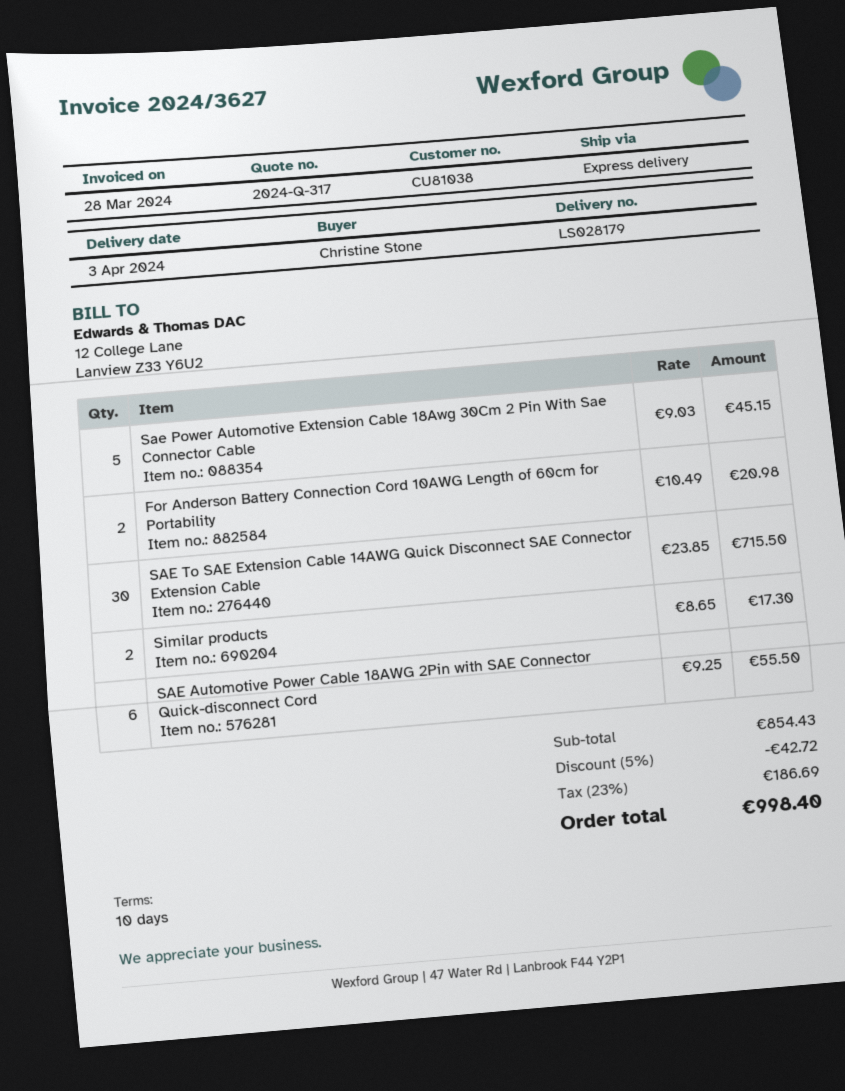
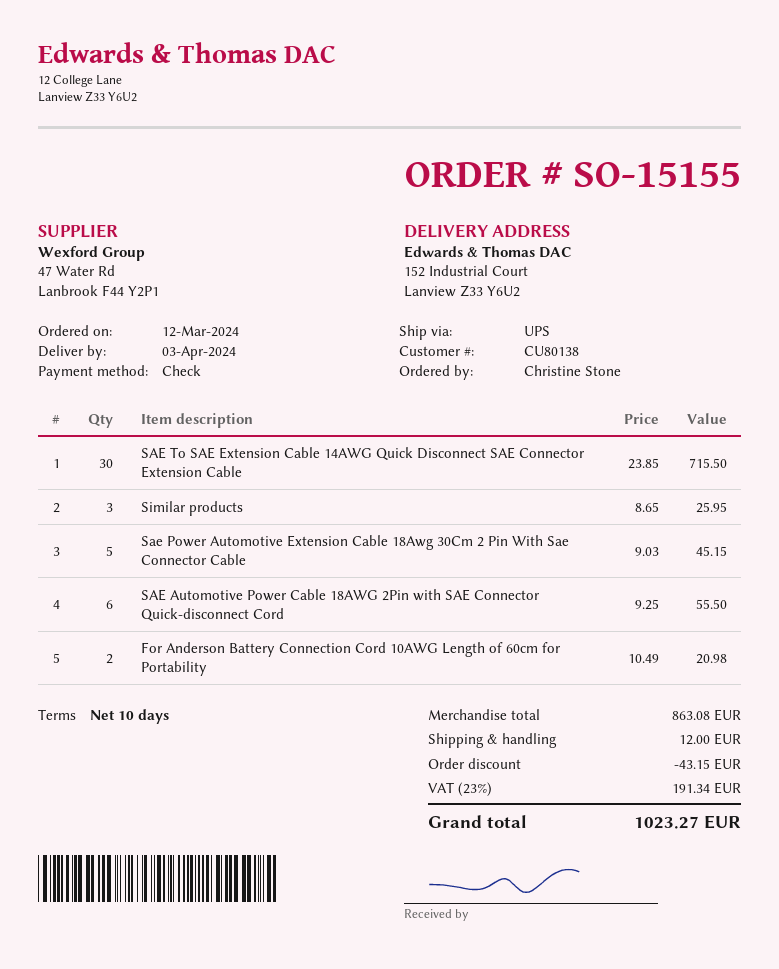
customer number: CU81038 -> CU80138
shipping method: express -> UPS
Similar products: 2 x 8.65 = 17.30 -> 3 x 8.65 = 25.95
subtotal: 854.43 -> 863.08
discount: 42.72 -> 43.15
shipping: none -> 12.00
tax: 23% = 186.69 -> 23% = 191.34
total: 998.40 -> 1023.27

